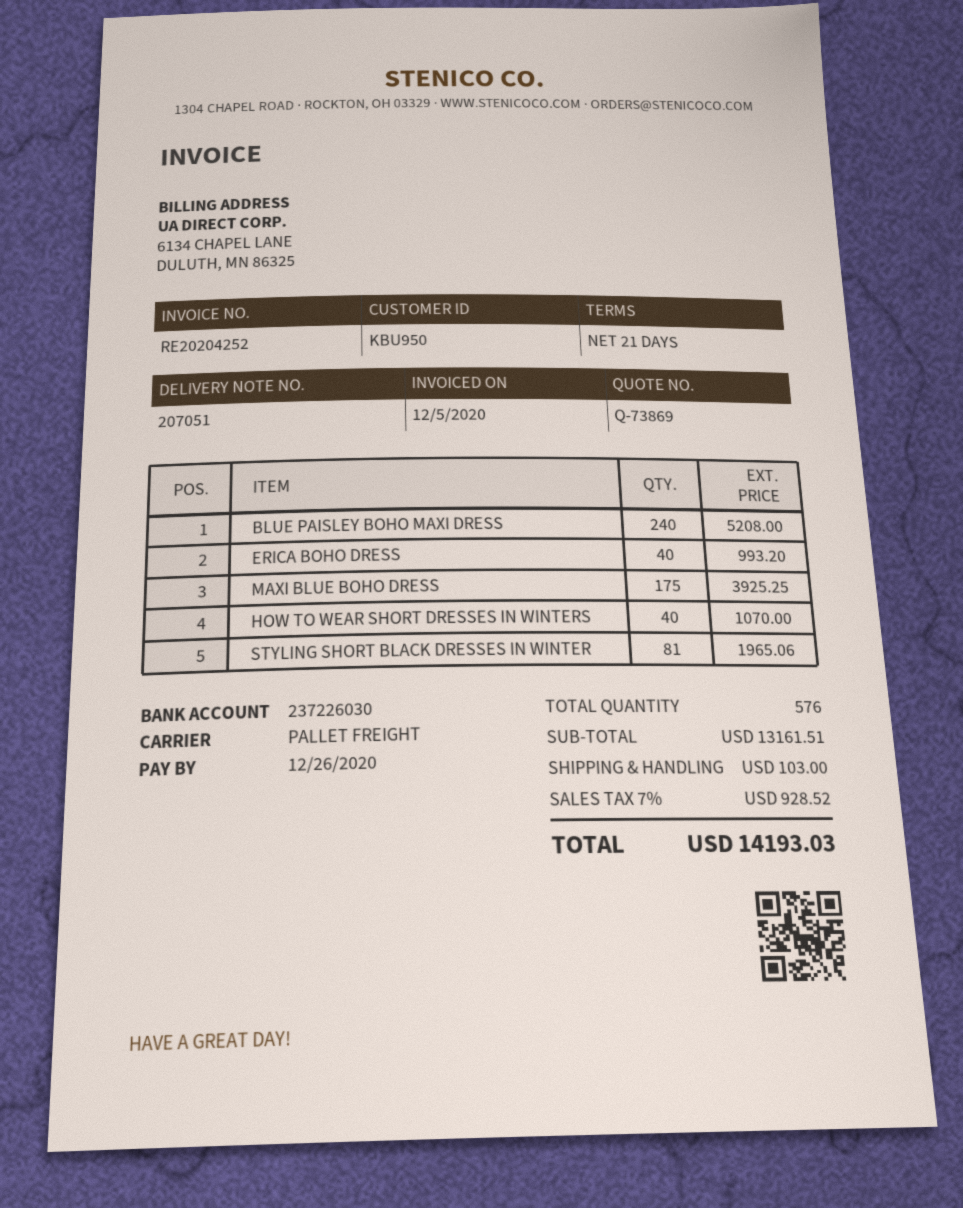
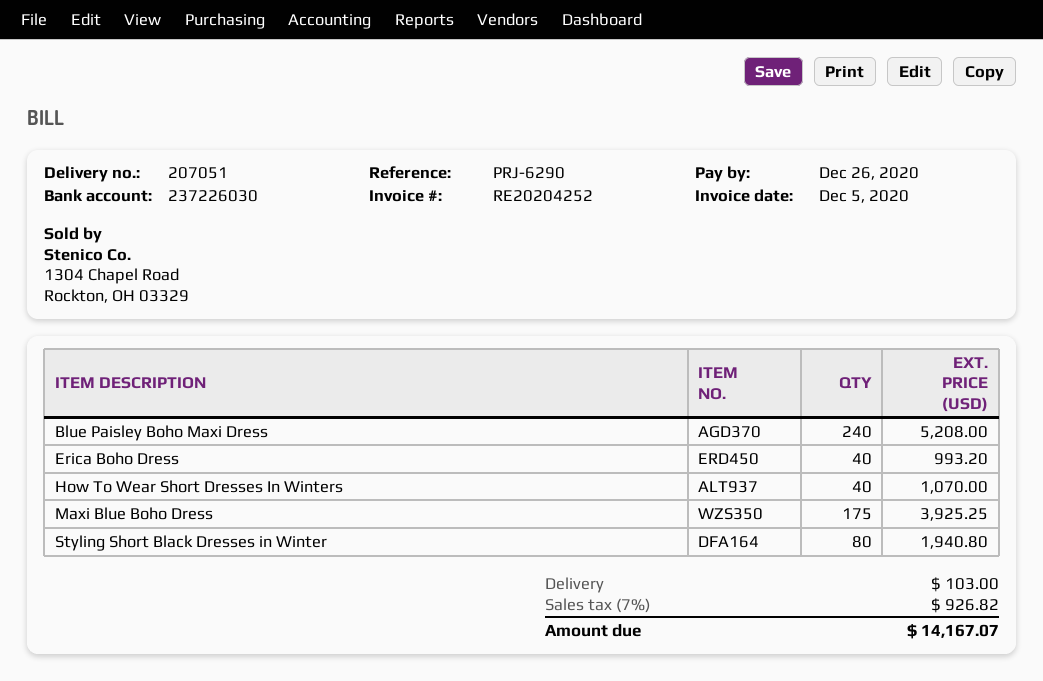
STYLING SHORT BLACK DRESSES IN WINTER: 81 for 1965.06 -> 80 for 1940.80
tax: 7% = 928.52 -> 7% = 926.82
total: 14193.03 -> 14167.07

